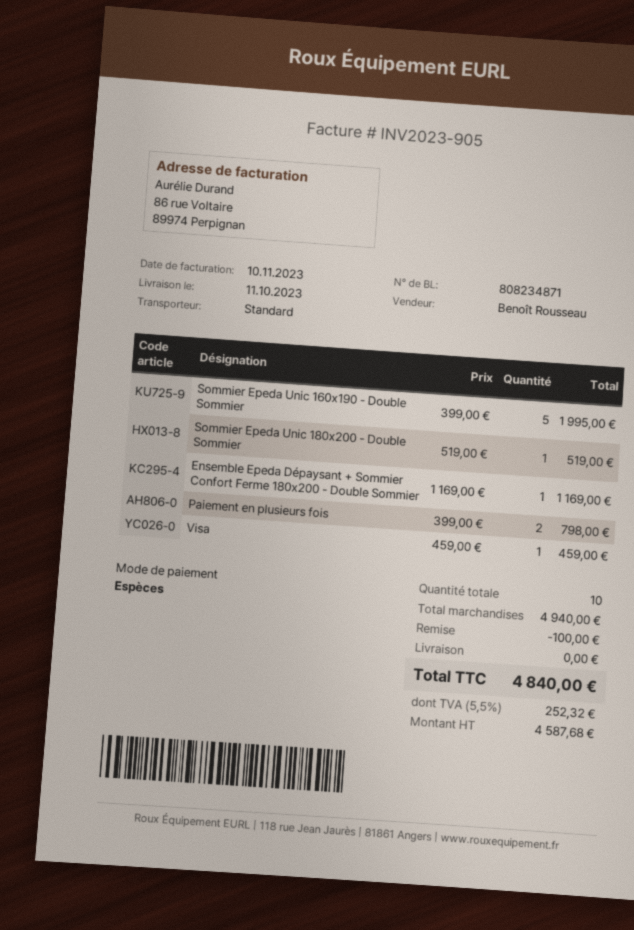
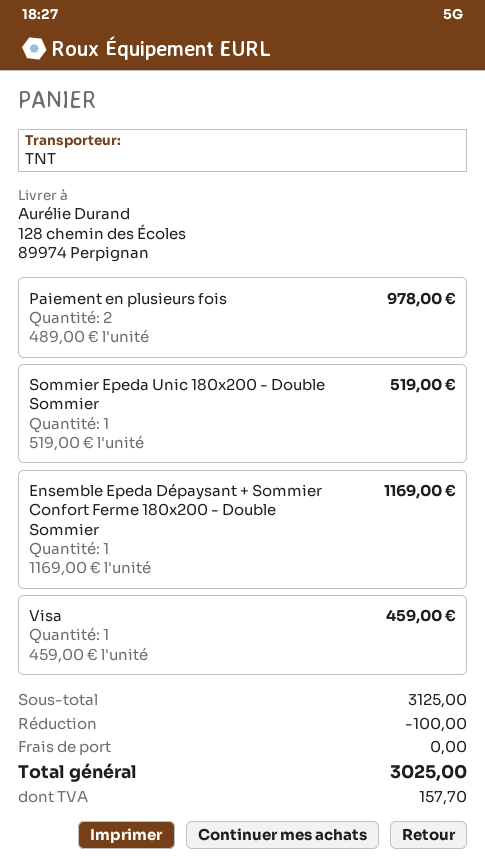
shipping method: standard -> TNT
Sommier Epeda Unic 160x190 - Double Sommier: 5 x 399.00 = 1995.00 -> none
Paiement en plusieurs fois: 2 x 399.00 = 798.00 -> 2 x 489.00 = 978.00
subtotal: 4940.00 -> 3125.00
tax: 252.32 -> 157.70
total: 4840.00 -> 3025.00

